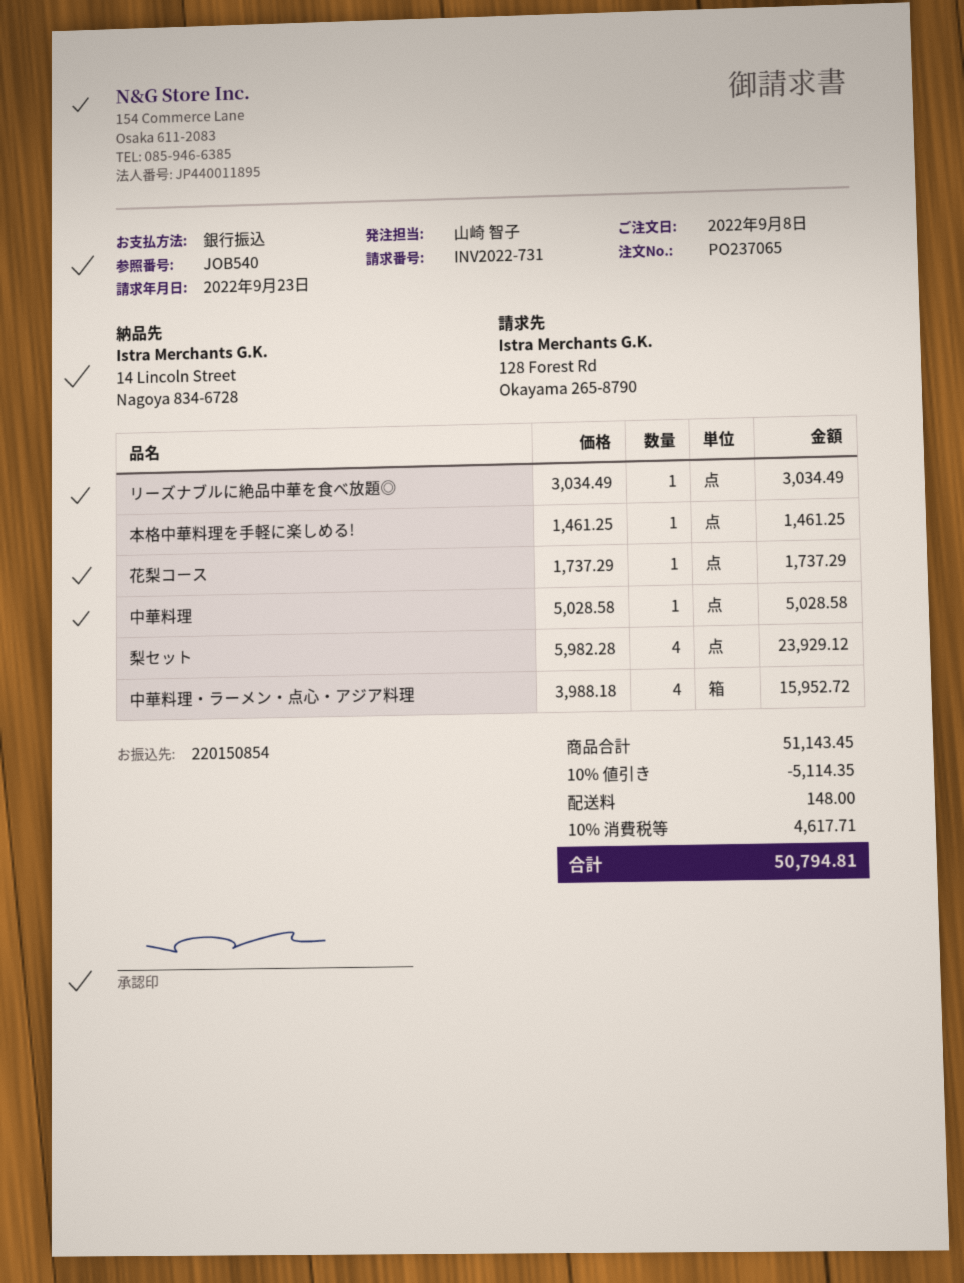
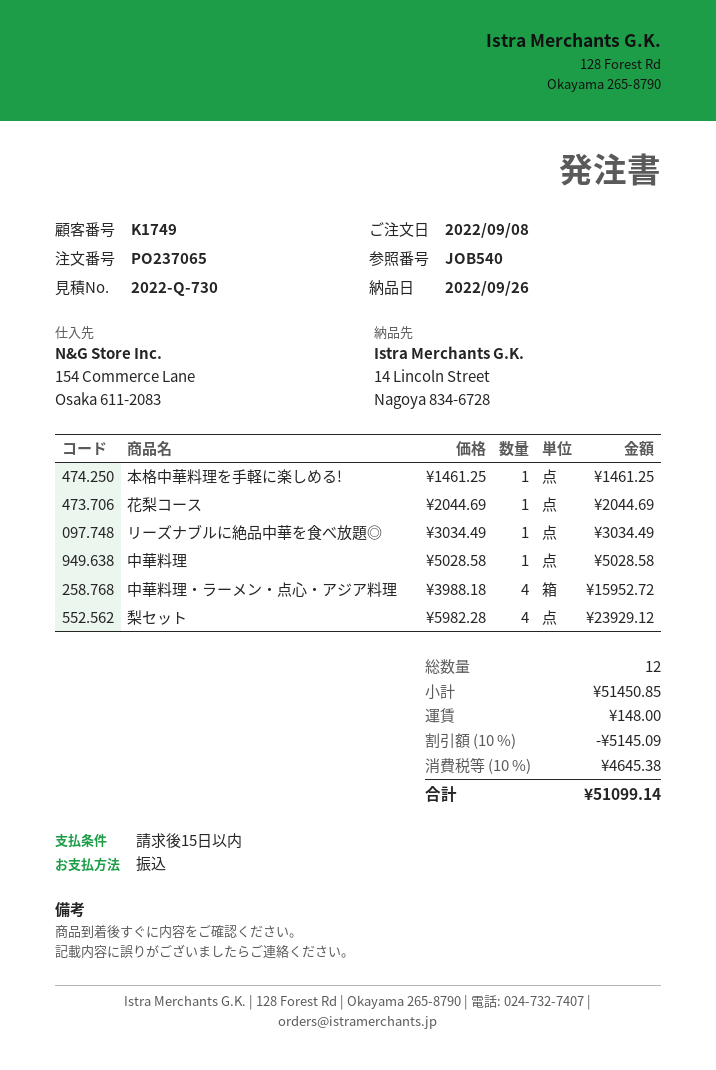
花梨コース: 1 x 1737.29 = 1737.29 -> 1 x 2044.69 = 2044.69
subtotal: 51143.45 -> 51450.85
discount: 10% = 5114.35 -> 10% = 5145.09
tax: 10% = 4617.71 -> 10% = 4645.38
total: 50794.81 -> 51099.14

